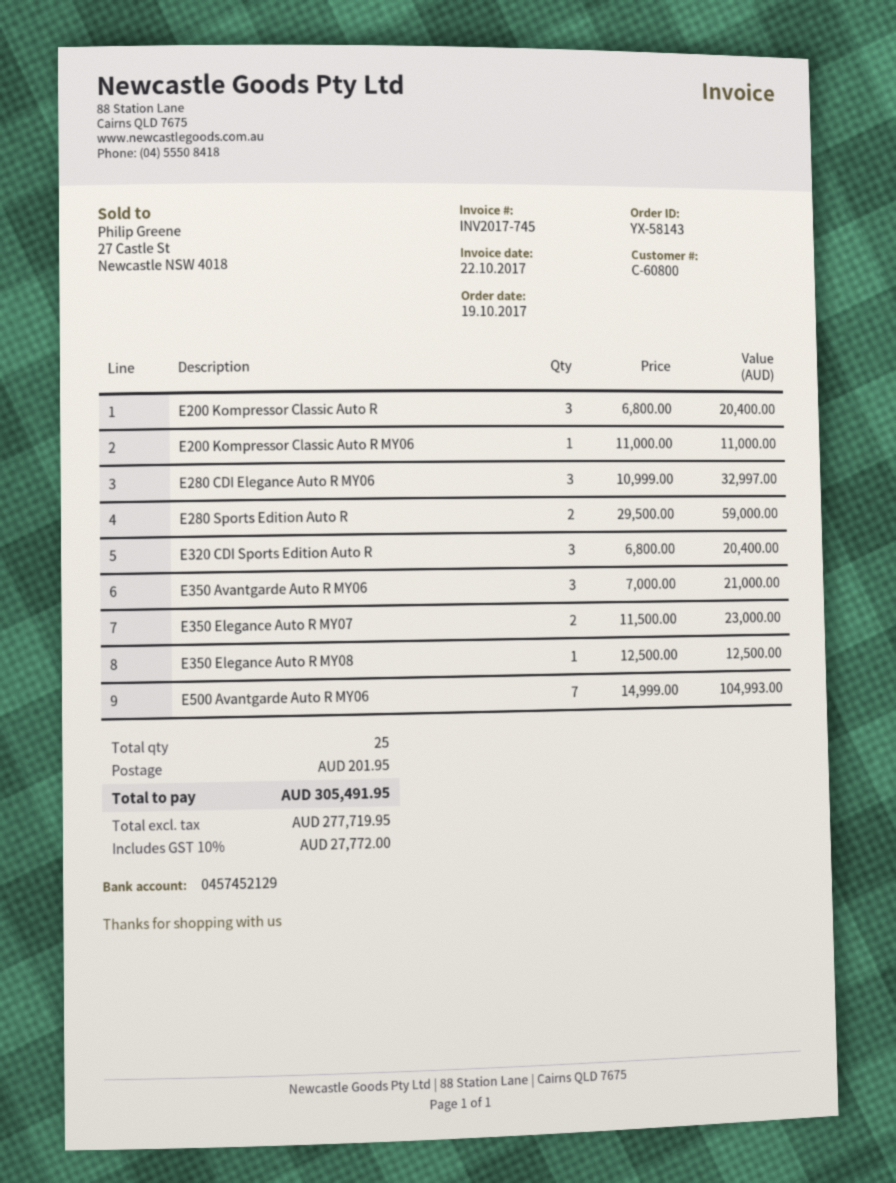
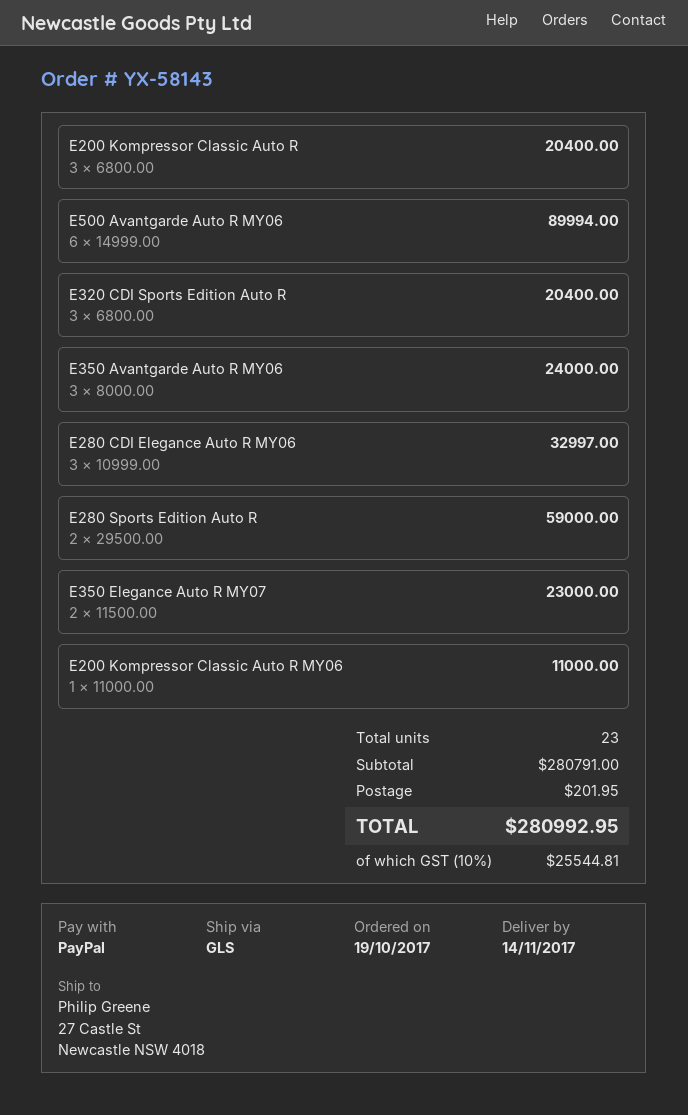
E350 Avantgarde Auto R MY06: 3 x 7000.00 = 21000.00 -> 3 x 8000.00 = 24000.00
E350 Elegance Auto R MY08: 1 x 12500.00 = 12500.00 -> none
E500 Avantgarde Auto R MY06: 7 x 14999.00 = 104993.00 -> 6 x 14999.00 = 89994.00
total quantity: 25 -> 23
tax: 10% = 27772.00 -> 10% = 25544.81
total: 305491.95 -> 280992.95

